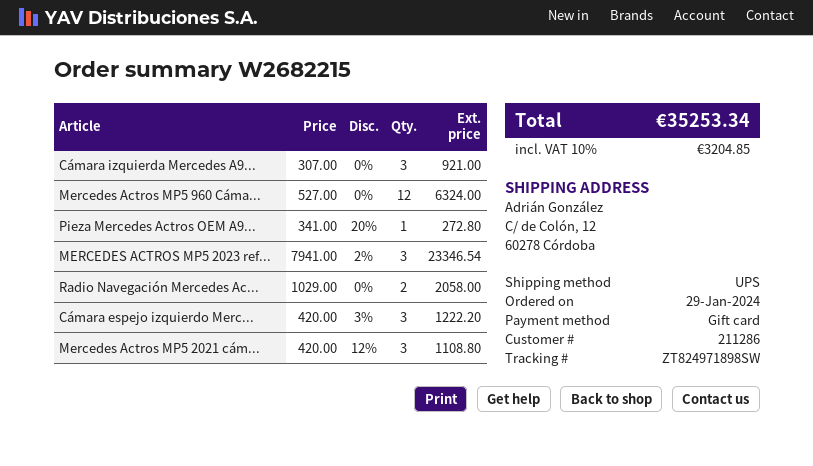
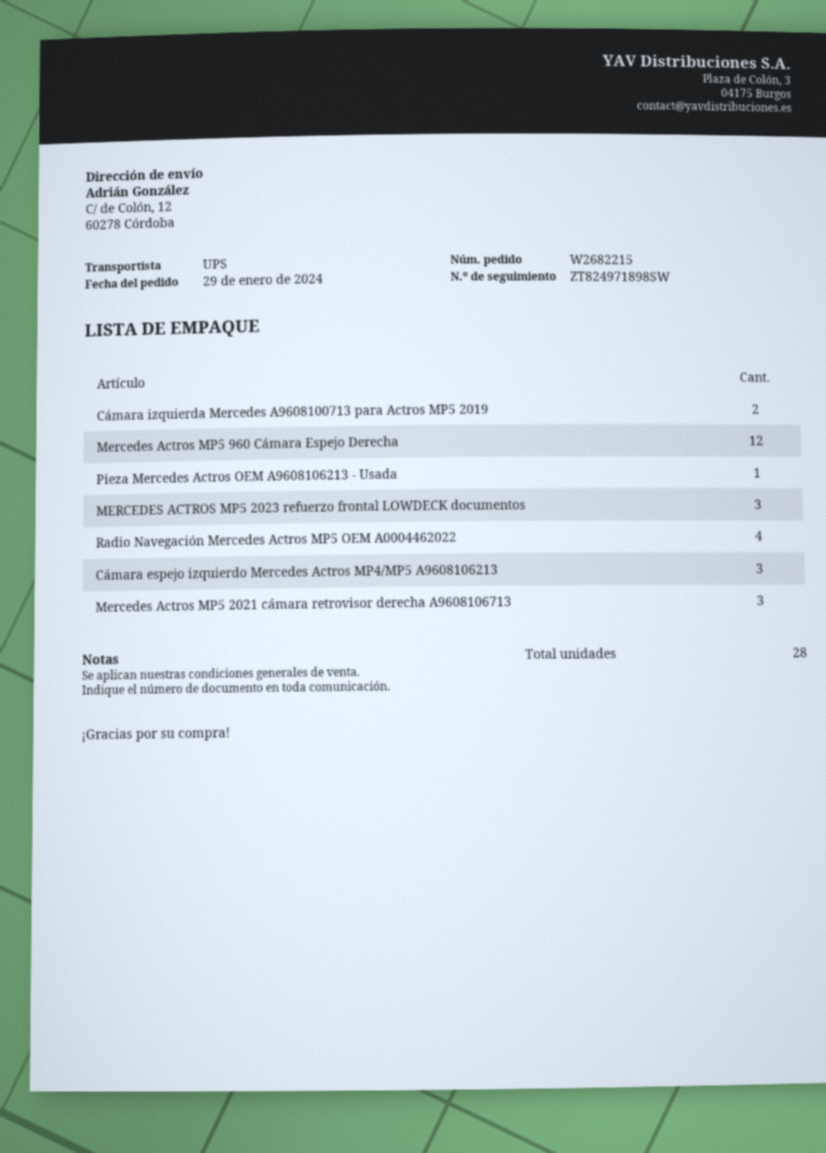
Cámara izquierda Mercedes A9...: 3 -> 2
Radio Navegación Mercedes Ac...: 2 -> 4

